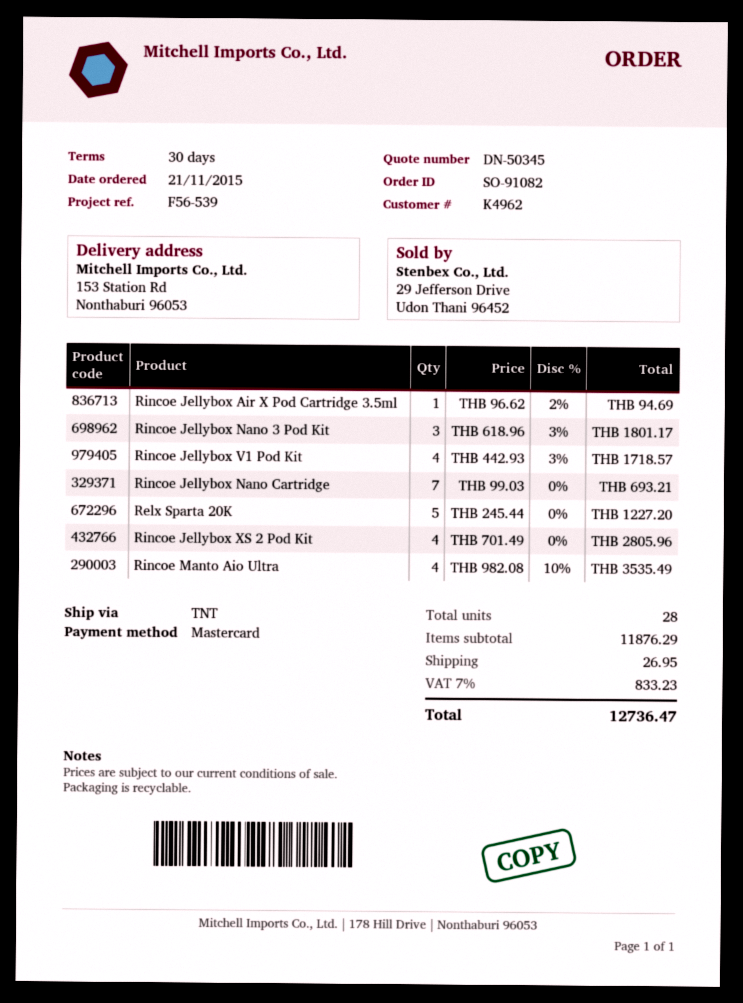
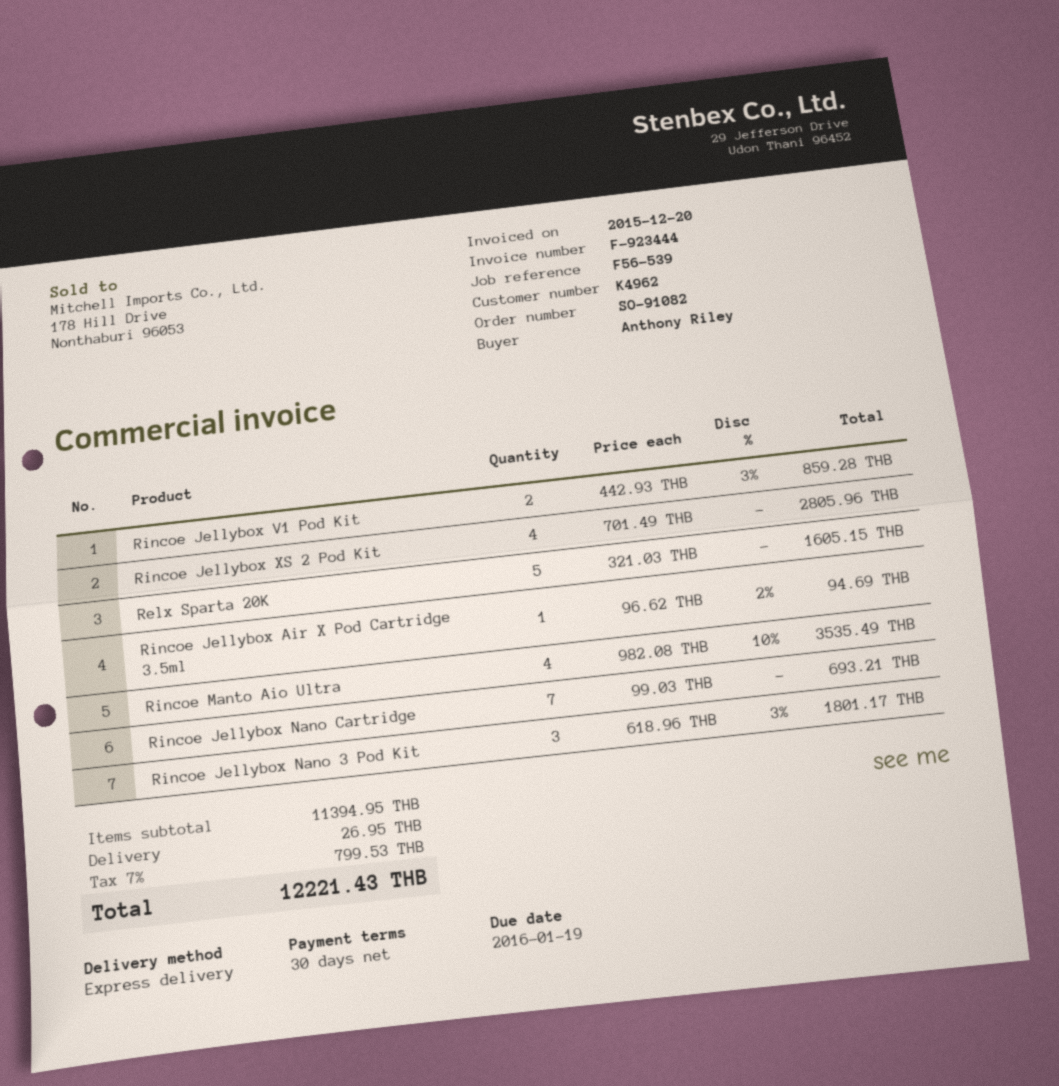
shipping method: TNT -> express
Rincoe Jellybox V1 Pod Kit: 4 x 442.93 - 3% = 1718.57 -> 2 x 442.93 - 3% = 859.28
Relx Sparta 20K: 5 x 245.44 = 1227.20 -> 5 x 321.03 = 1605.15
subtotal: 11876.29 -> 11394.95
tax: 7% = 833.23 -> 7% = 799.53
total: 12736.47 -> 12221.43

